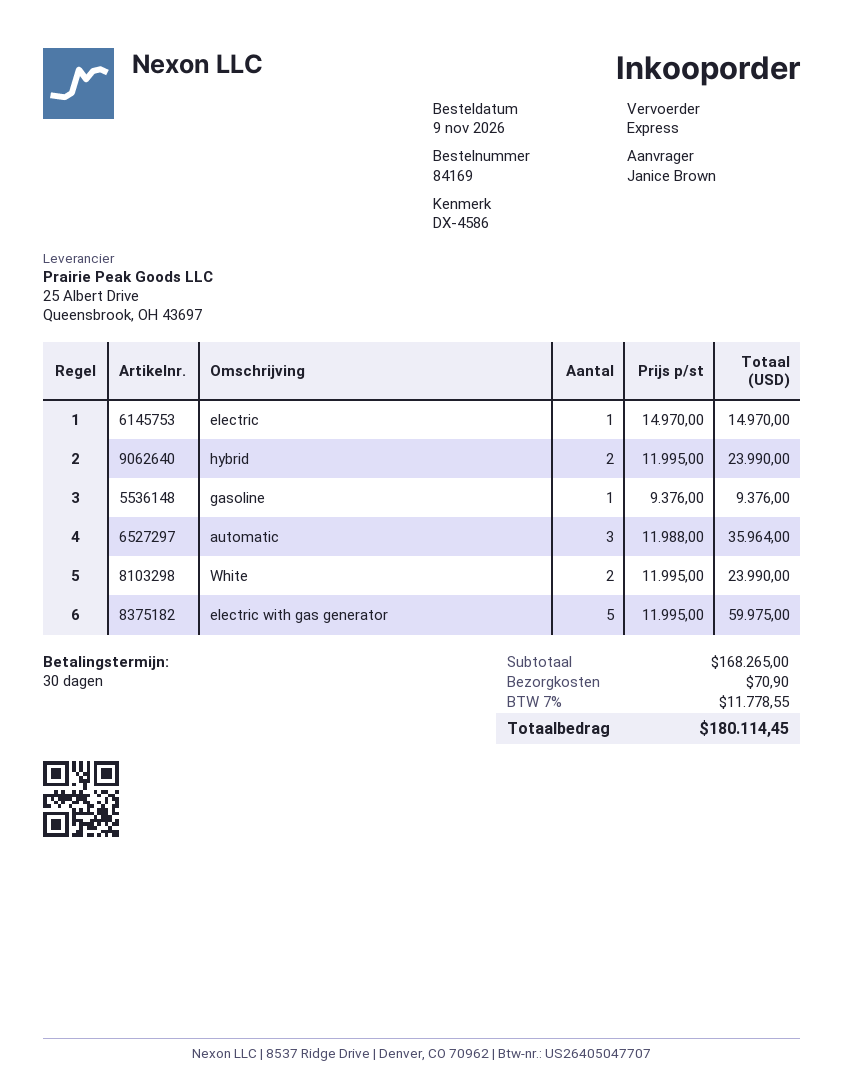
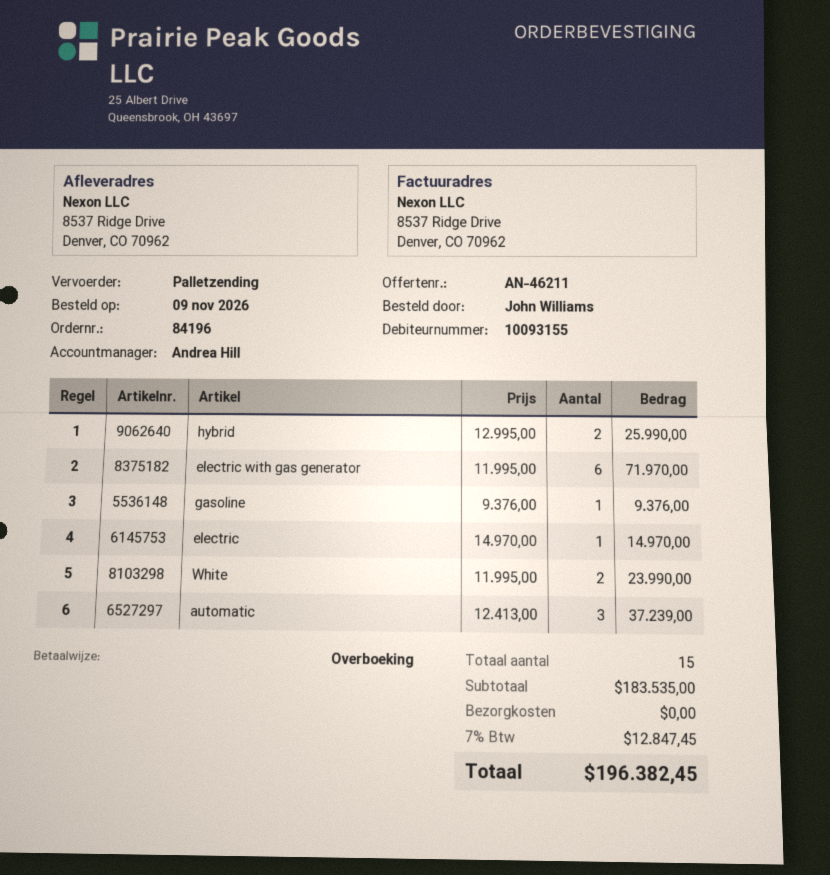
order number: 84169 -> 84196
ordered by: Janice Brown -> John Williams
shipping method: express -> pallet freight
hybrid: 2 x 11995.00 = 23990.00 -> 2 x 12995.00 = 25990.00
automatic: 3 x 11988.00 = 35964.00 -> 3 x 12413.00 = 37239.00
electric with gas generator: 5 x 11995.00 = 59975.00 -> 6 x 11995.00 = 71970.00
subtotal: 168265.00 -> 183535.00
shipping: 70.90 -> 0.00
tax: 7% = 11778.55 -> 7% = 12847.45
total: 180114.45 -> 196382.45

